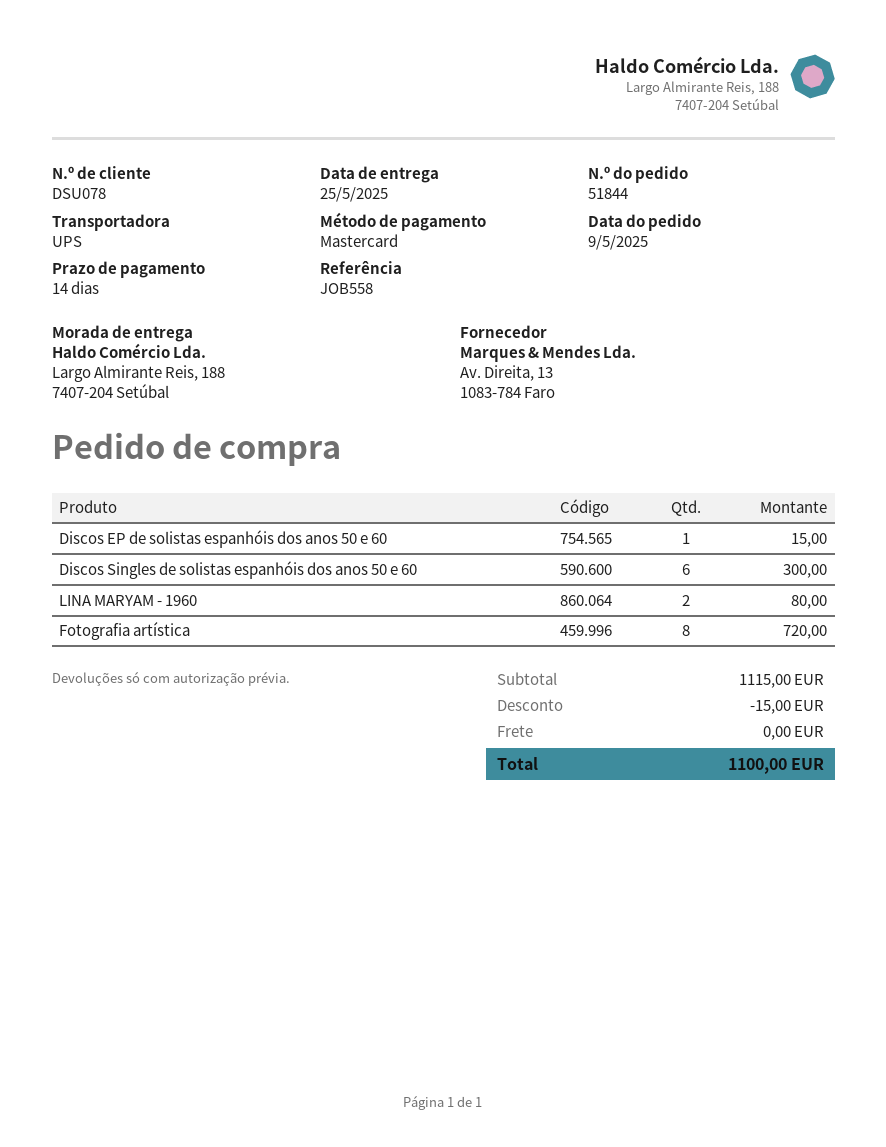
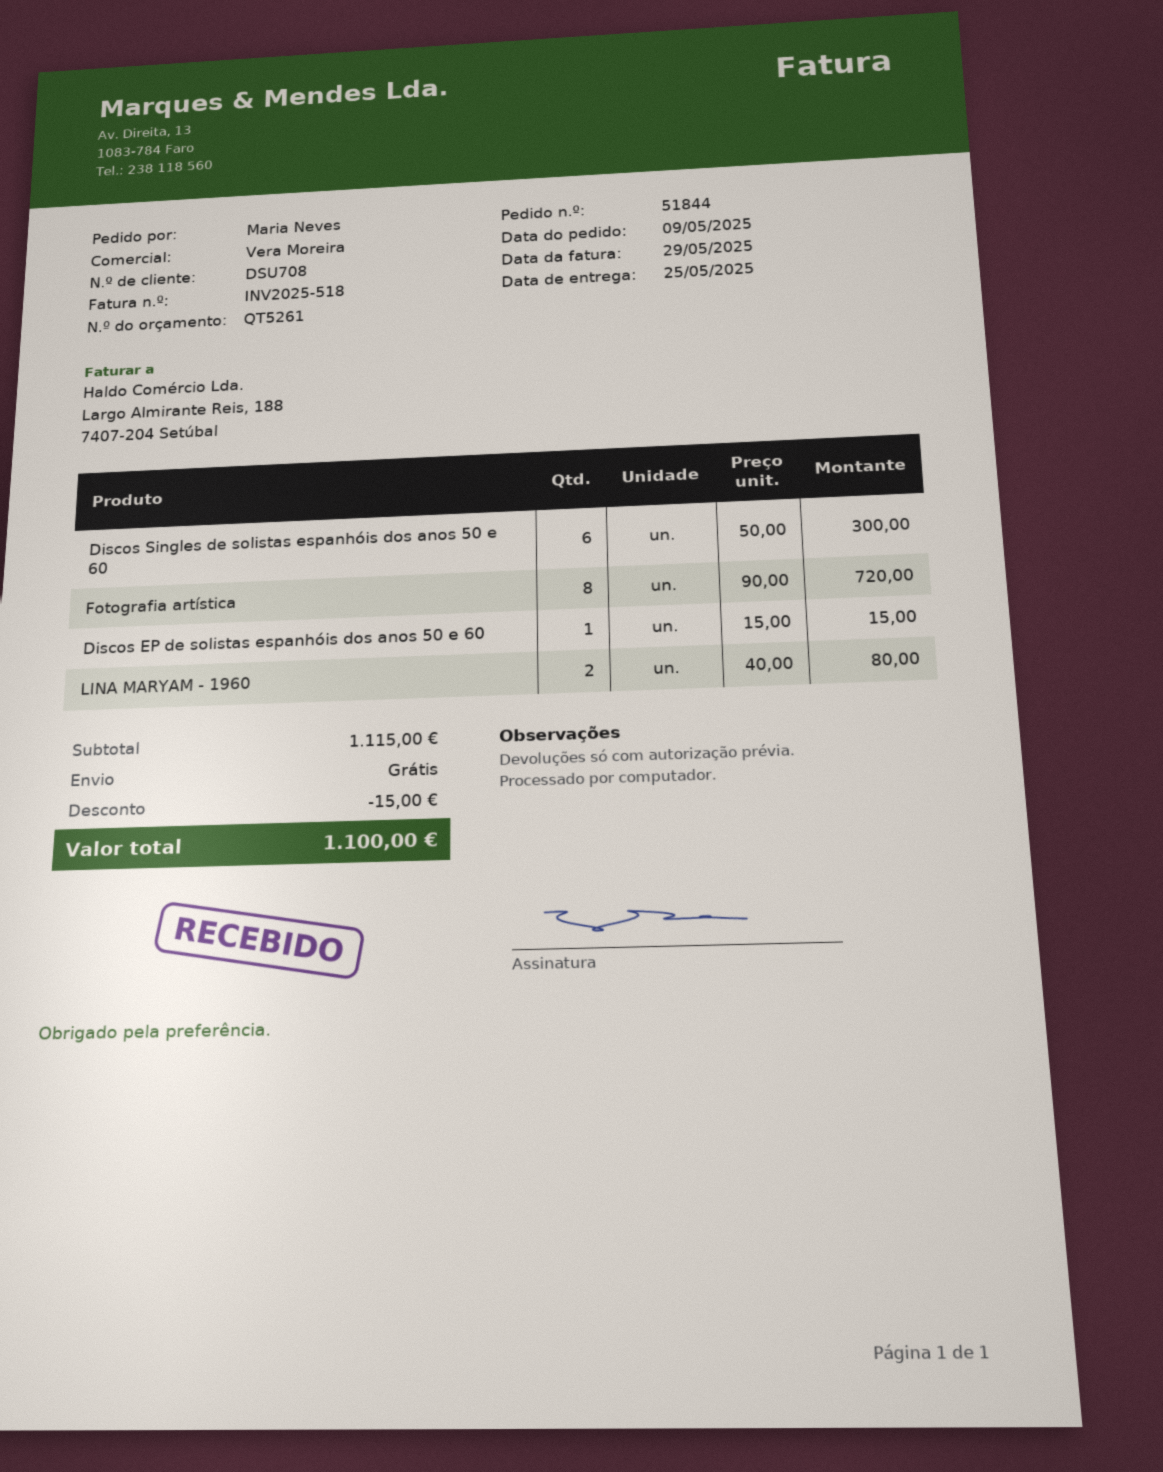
customer number: DSU078 -> DSU708

